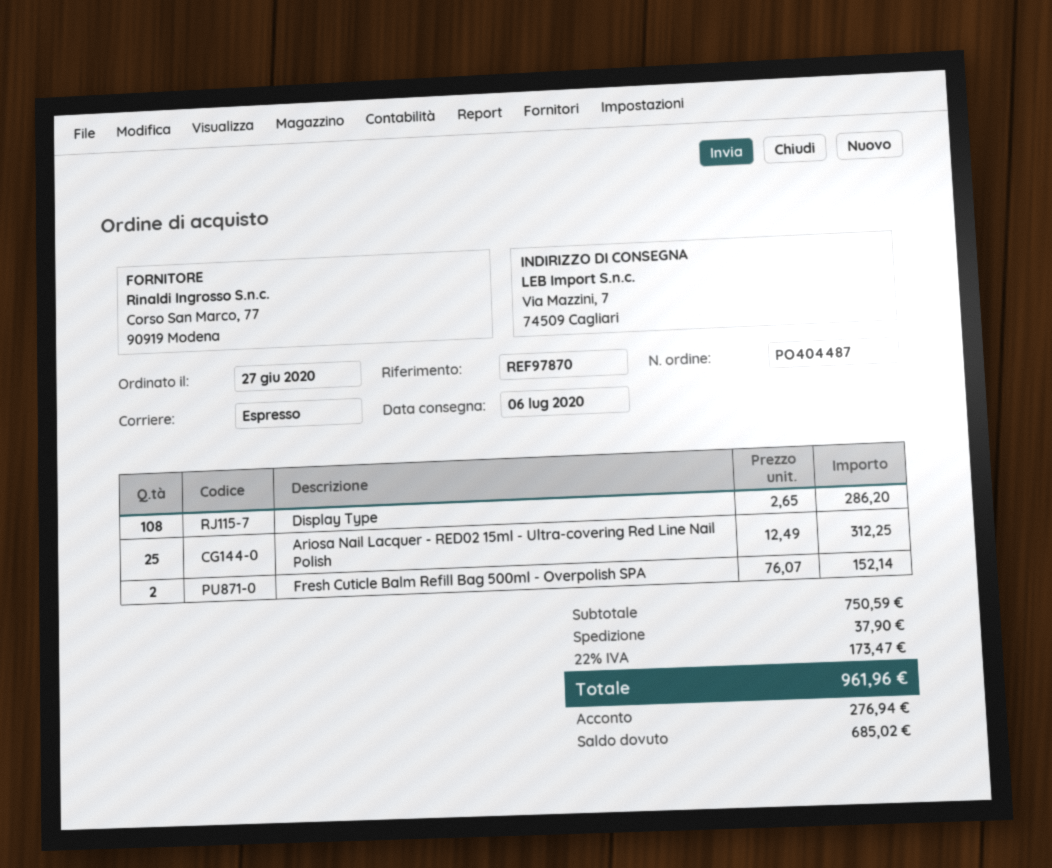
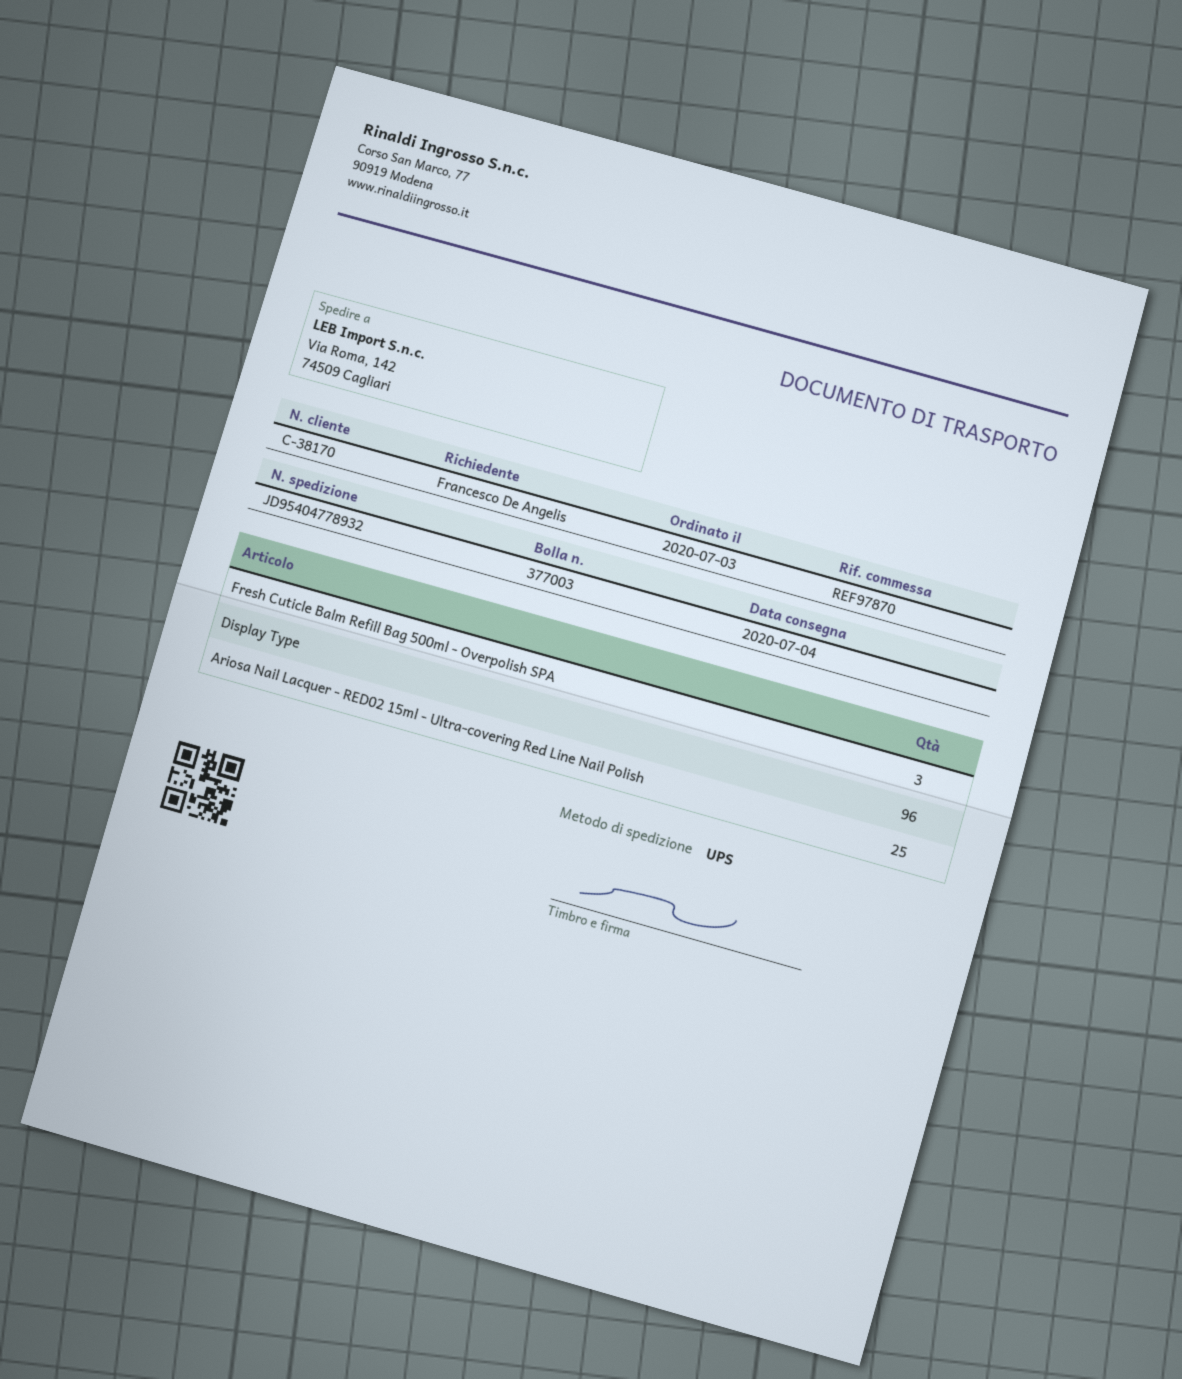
order date: 2020-06-27 -> 2020-07-03
delivery date: 2020-07-06 -> 2020-07-04
shipping method: express -> UPS
ship to: Via Mazzini, 7, 74509 Cagliari -> Via Roma, 142, 74509 Cagliari
Display Type: 108 -> 96
Fresh Cuticle Balm Refill Bag 500ml - Overpolish SPA: 2 -> 3

